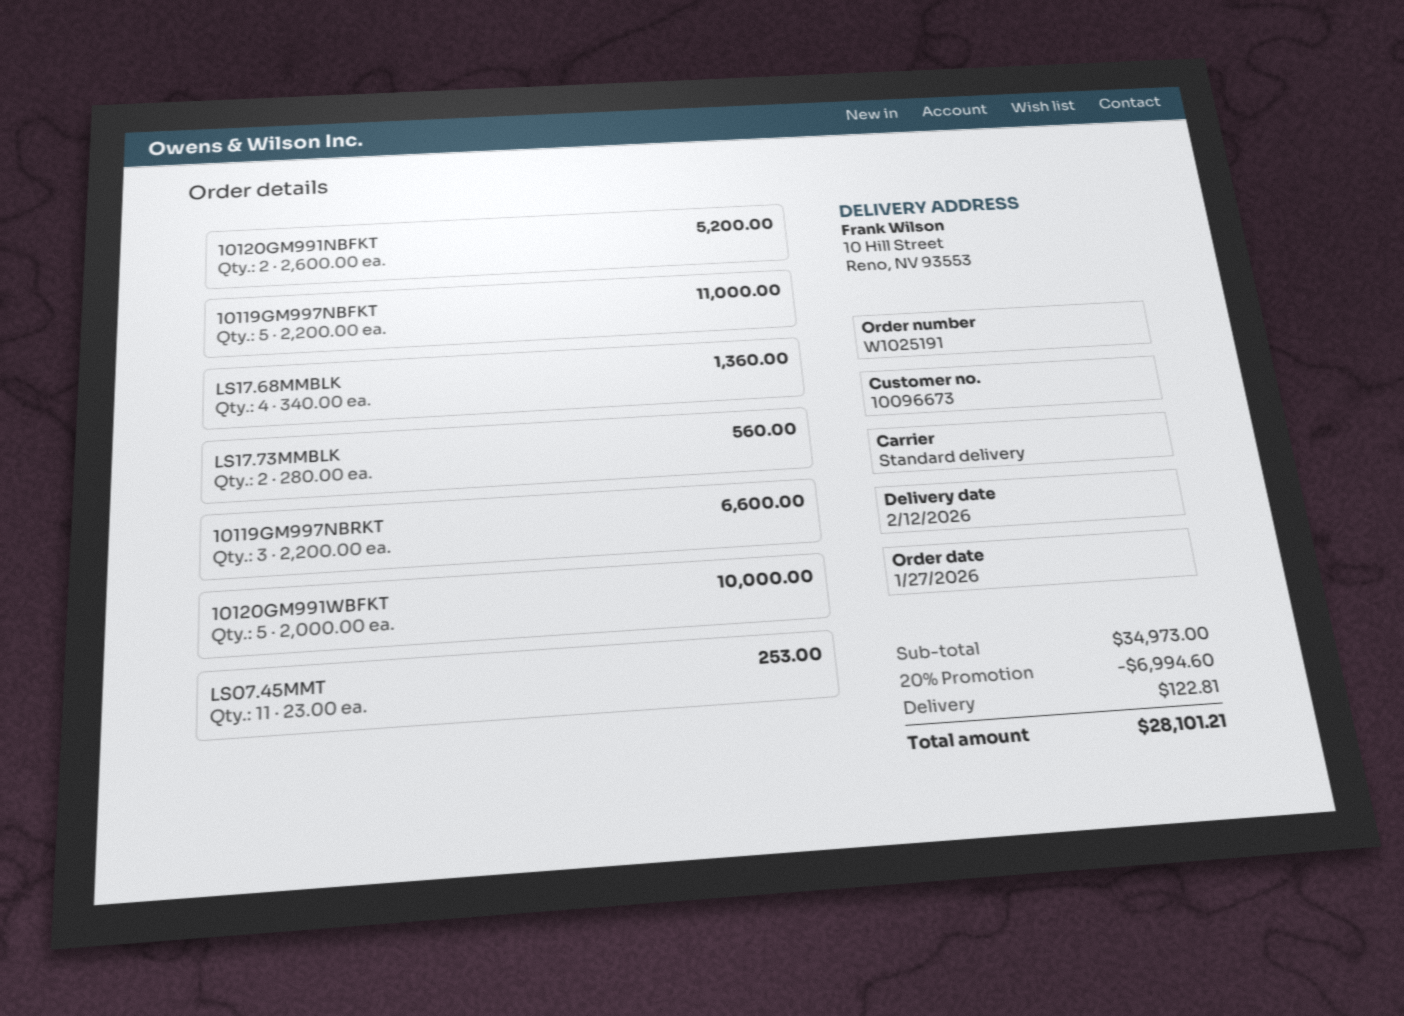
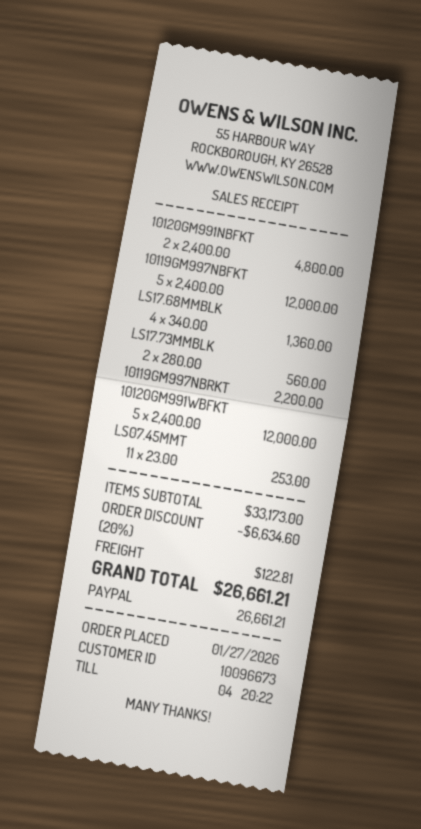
10120GM991NBFKT: 2 x 2600.00 = 5200.00 -> 2 x 2400.00 = 4800.00
10119GM997NBFKT: 5 x 2200.00 = 11000.00 -> 5 x 2400.00 = 12000.00
10119GM997NBRKT: 3 x 2200.00 = 6600.00 -> 1 x 2200.00 = 2200.00
10120GM991WBFKT: 5 x 2000.00 = 10000.00 -> 5 x 2400.00 = 12000.00
subtotal: 34973.00 -> 33173.00
discount: 20% = 6994.60 -> 20% = 6634.60
total: 28101.21 -> 26661.21

